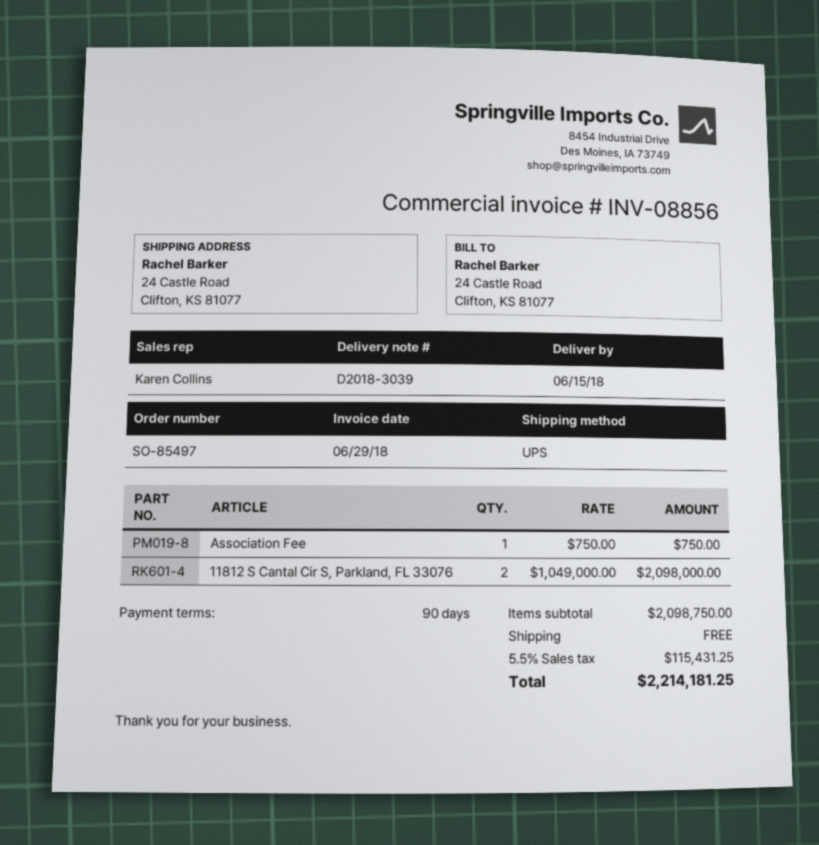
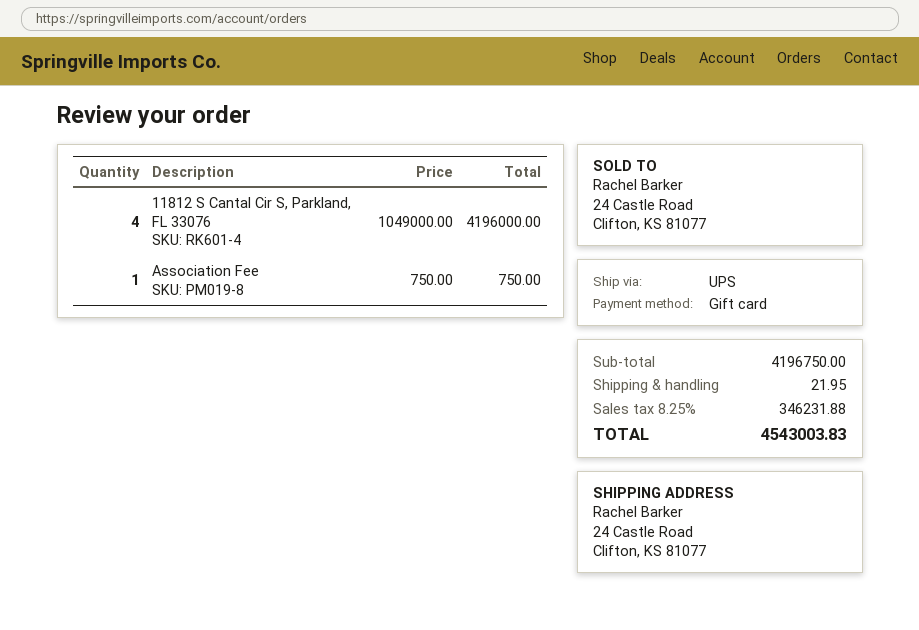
11812 S Cantal Cir S, Parkland, FL 33076: 2 x 1049000.00 = 2098000.00 -> 4 x 1049000.00 = 4196000.00
subtotal: 2098750.00 -> 4196750.00
shipping: 0.00 -> 21.95
tax: 5.5% = 115431.25 -> 8.25% = 346231.88
total: 2214181.25 -> 4543003.83

